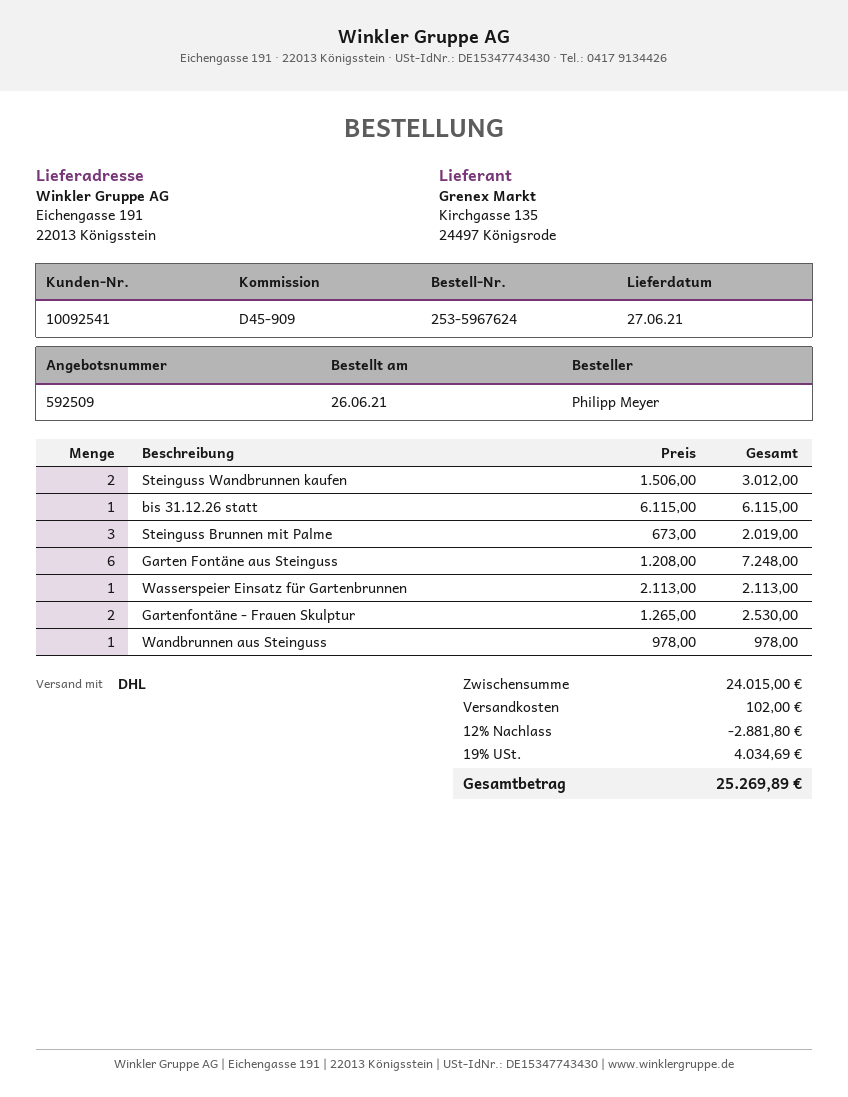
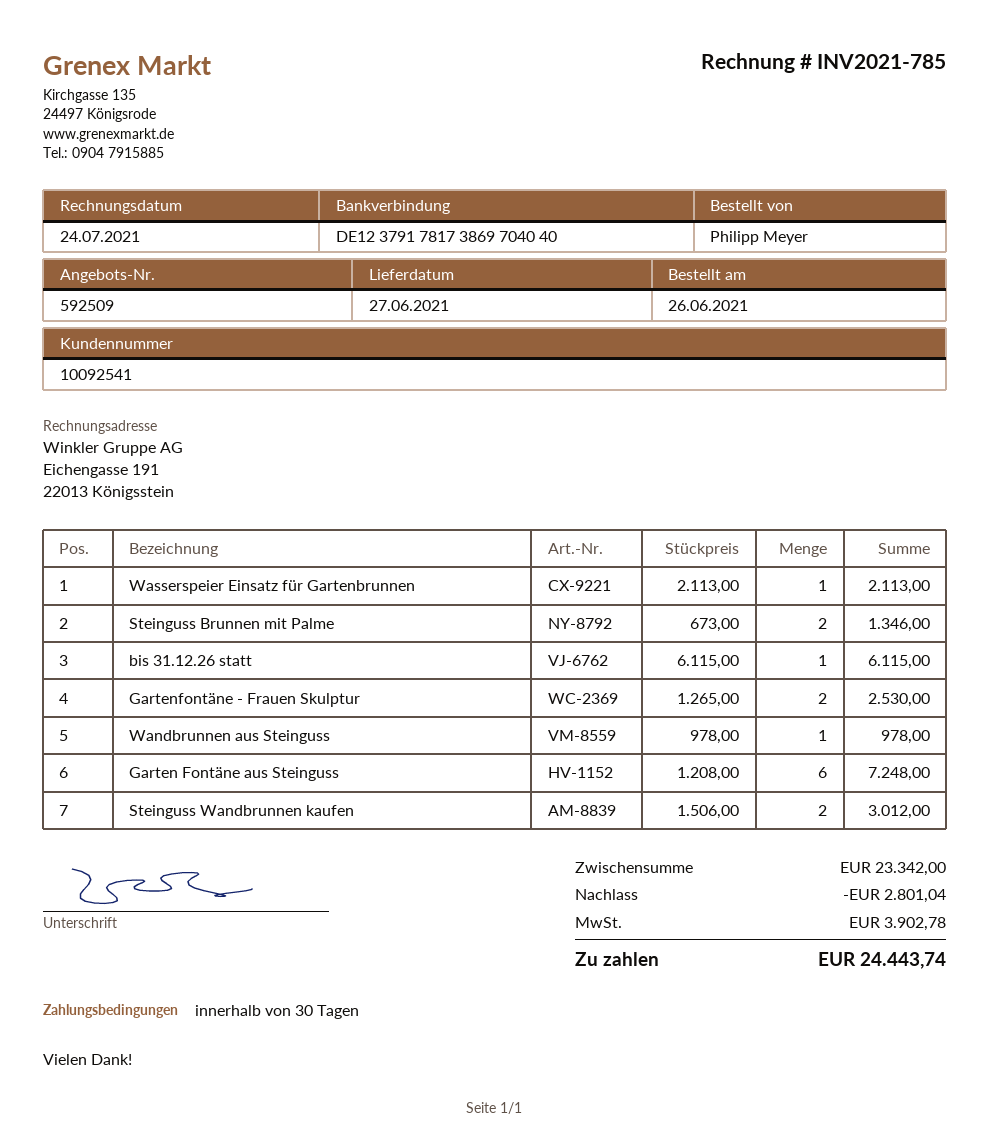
Steinguss Brunnen mit Palme: 3 x 673.00 = 2019.00 -> 2 x 673.00 = 1346.00
subtotal: 24015.00 -> 23342.00
discount: 2881.80 -> 2801.04
shipping: 102.00 -> none
tax: 4034.69 -> 3902.78
total: 25269.89 -> 24443.74

